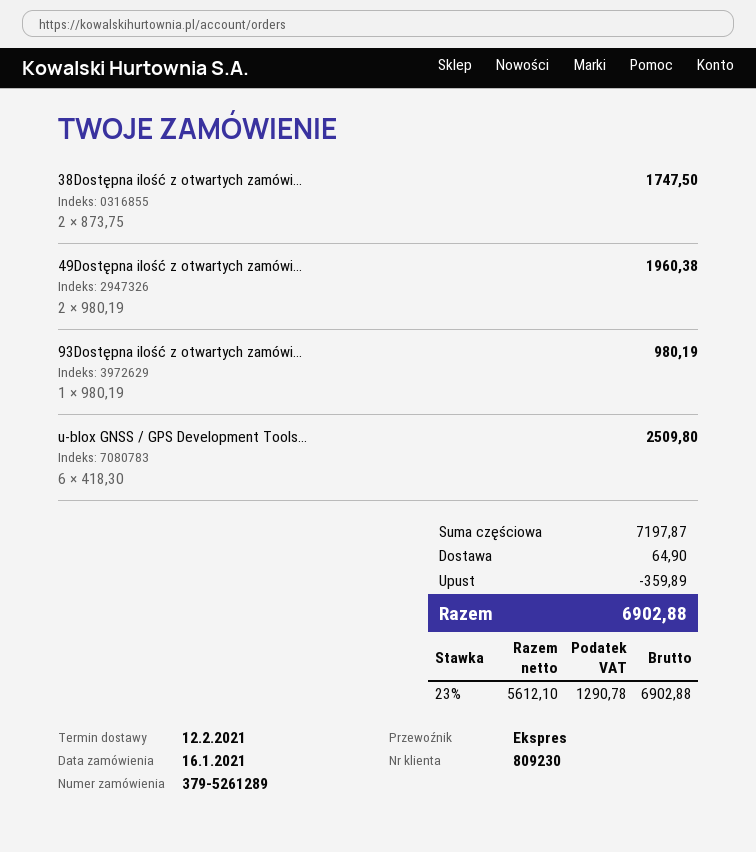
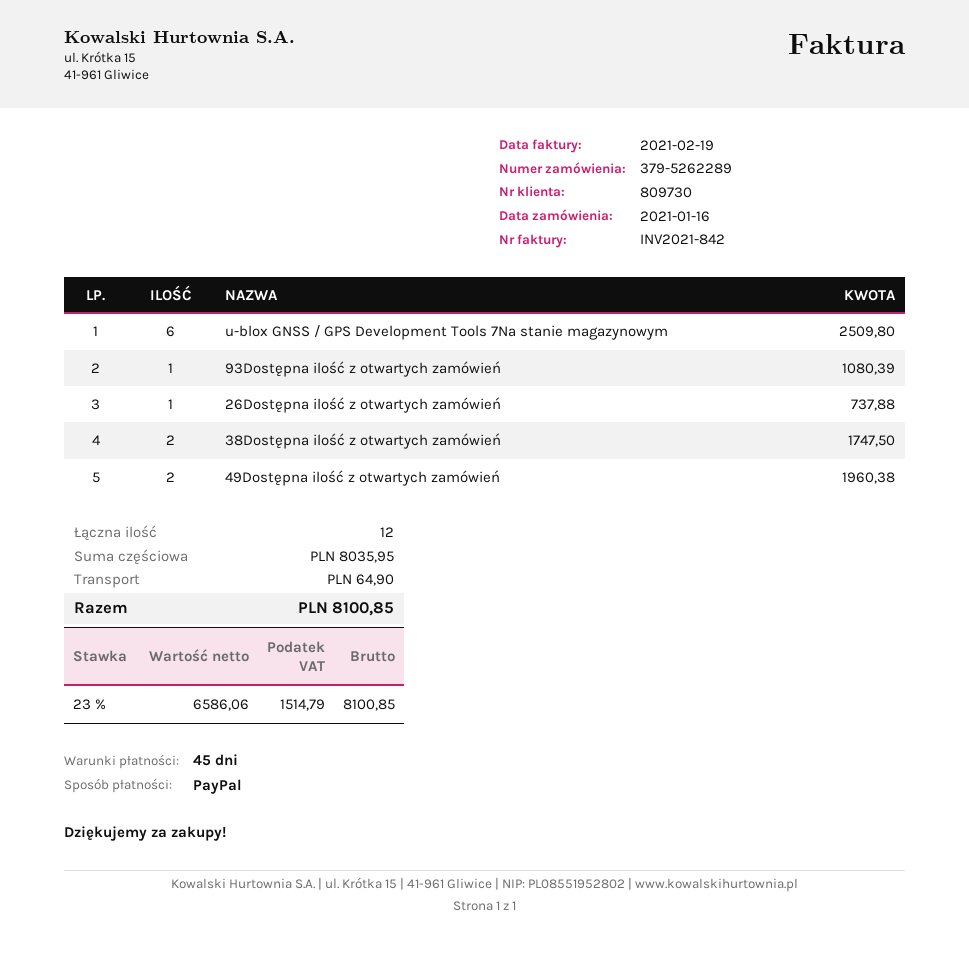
order number: 379-5261289 -> 379-5262289
customer number: 809230 -> 809730
93Dostępna ilość z otwartych zamówi...: 1 for 980.19 -> 1 for 1080.39
26Dostępna ilość z otwartych zamówień: none -> 1 for 737.88
subtotal: 7197.87 -> 8035.95
discount: 359.89 -> none
net: 5612.10 -> 6586.06
tax: 23% = 1290.78 -> 23% = 1514.79
total: 6902.88 -> 8100.85

